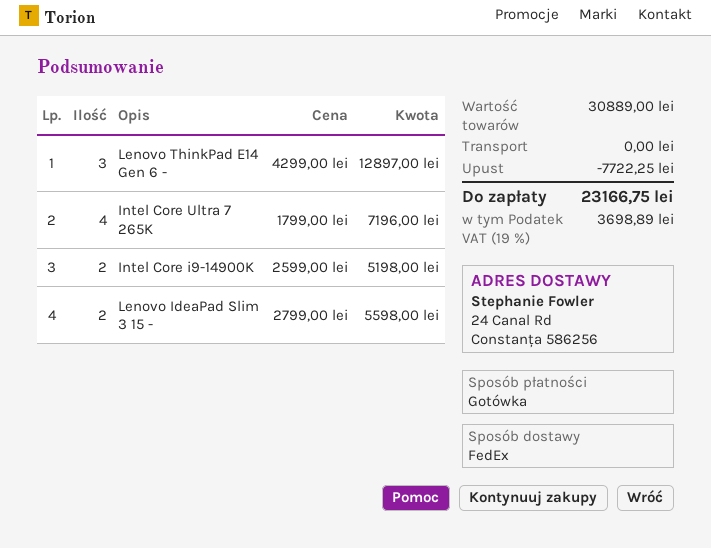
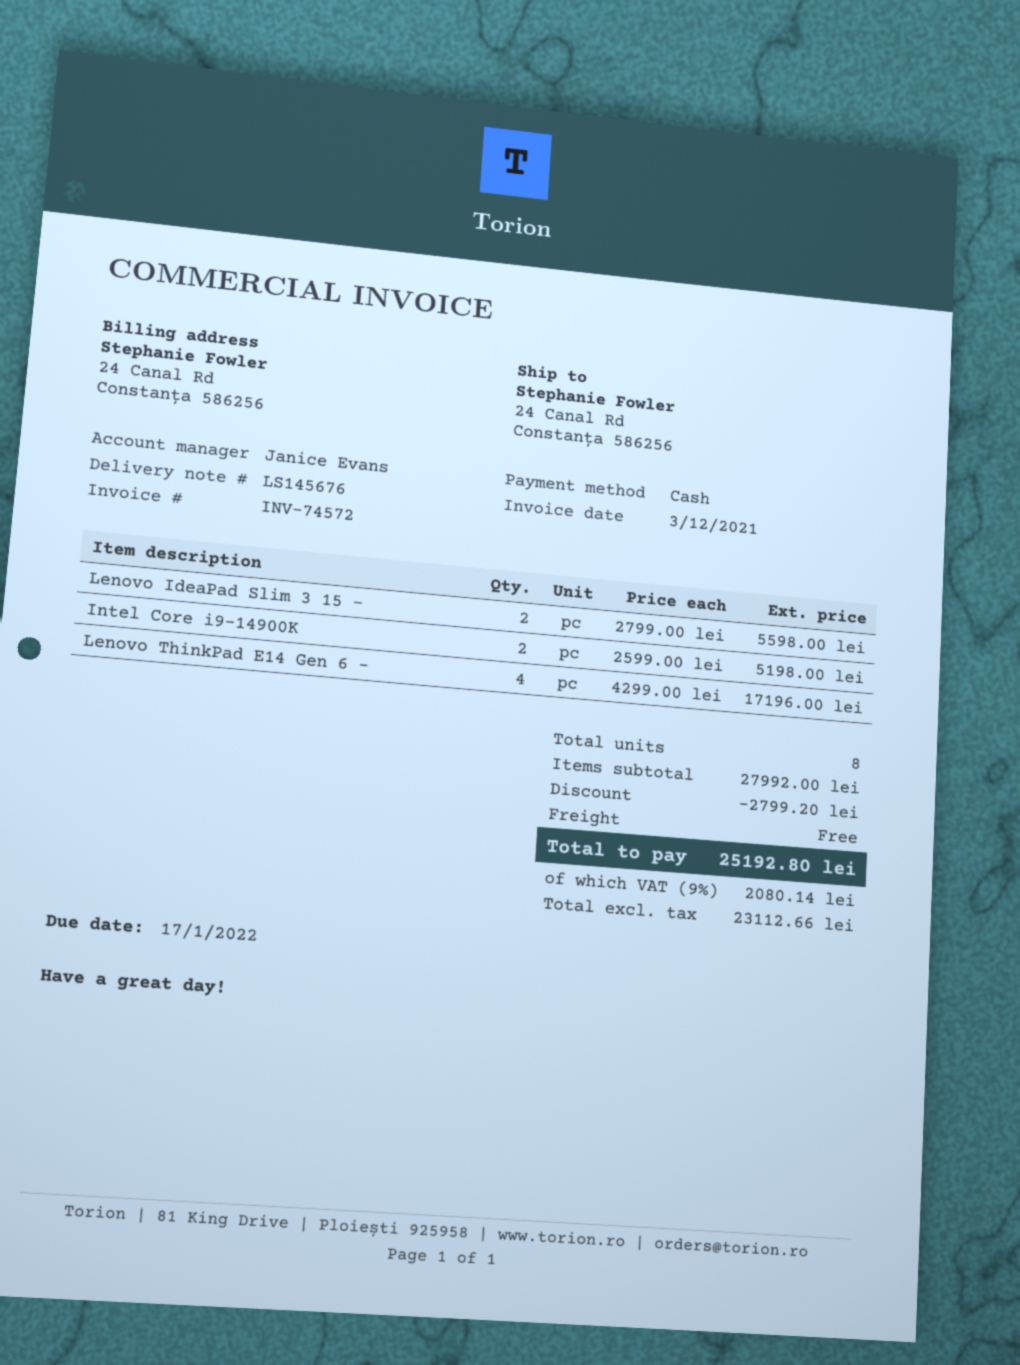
Lenovo ThinkPad E14 Gen 6 -: 3 x 4299.00 = 12897.00 -> 4 x 4299.00 = 17196.00
Intel Core Ultra 7 265K: 4 x 1799.00 = 7196.00 -> none
subtotal: 30889.00 -> 27992.00
discount: 7722.25 -> 2799.20
tax: 19% = 3698.89 -> 9% = 2080.14
total: 23166.75 -> 25192.80

